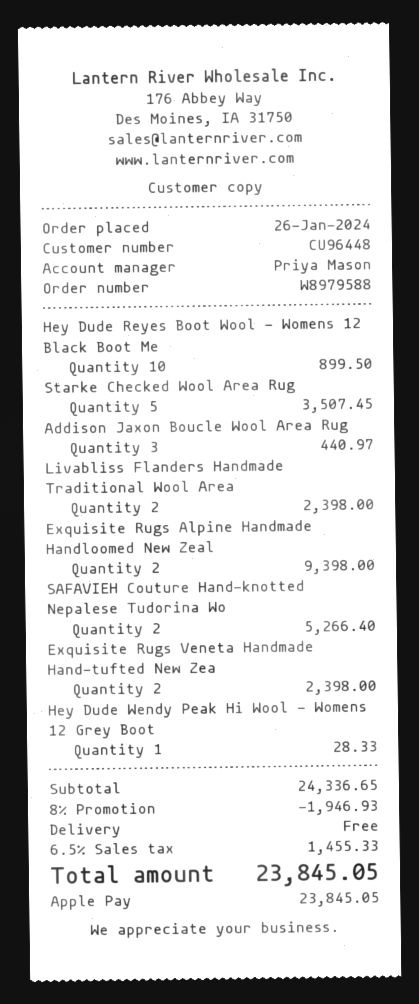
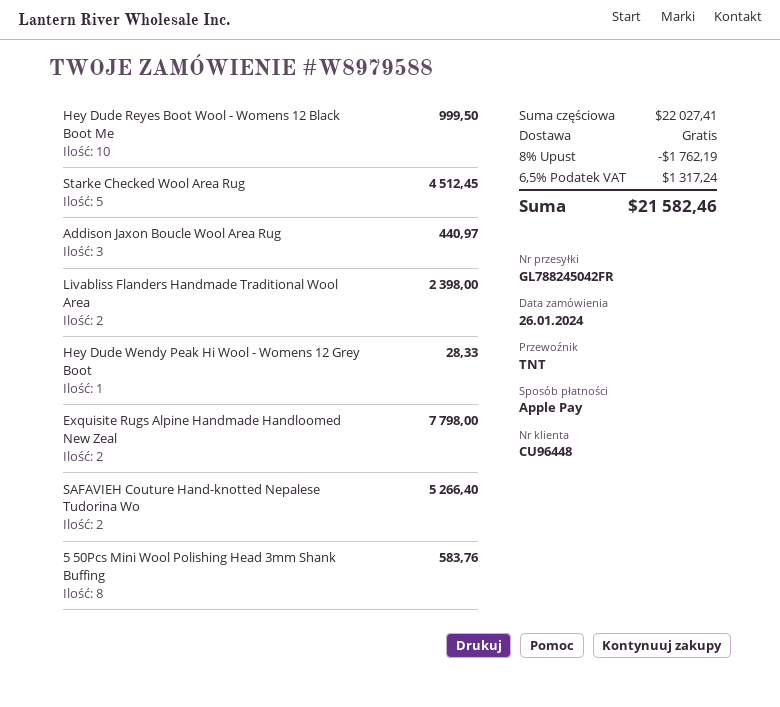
Hey Dude Reyes Boot Wool - Womens 12 Black Boot Me: 10 for 899.50 -> 10 for 999.50
Starke Checked Wool Area Rug: 5 for 3507.45 -> 5 for 4512.45
Exquisite Rugs Alpine Handmade Handloomed New Zeal: 2 for 9398.00 -> 2 for 7798.00
Exquisite Rugs Veneta Handmade Hand-tufted New Zea: 2 for 2398.00 -> none
5 50Pcs Mini Wool Polishing Head 3mm Shank Buffing: none -> 8 for 583.76
subtotal: 24336.65 -> 22027.41
discount: 8% = 1946.93 -> 8% = 1762.19
tax: 6.5% = 1455.33 -> 6.5% = 1317.24
total: 23845.05 -> 21582.46

